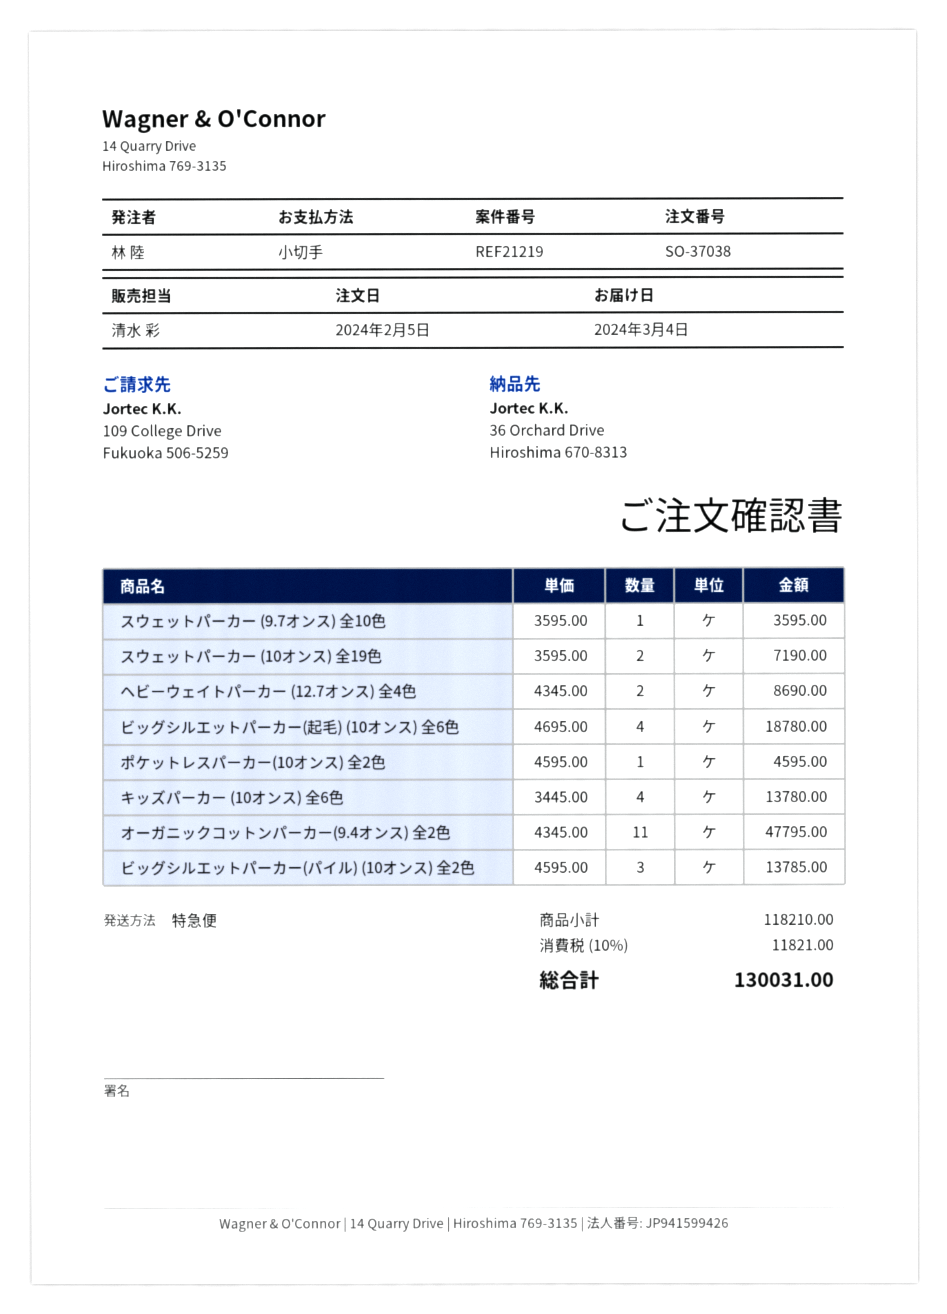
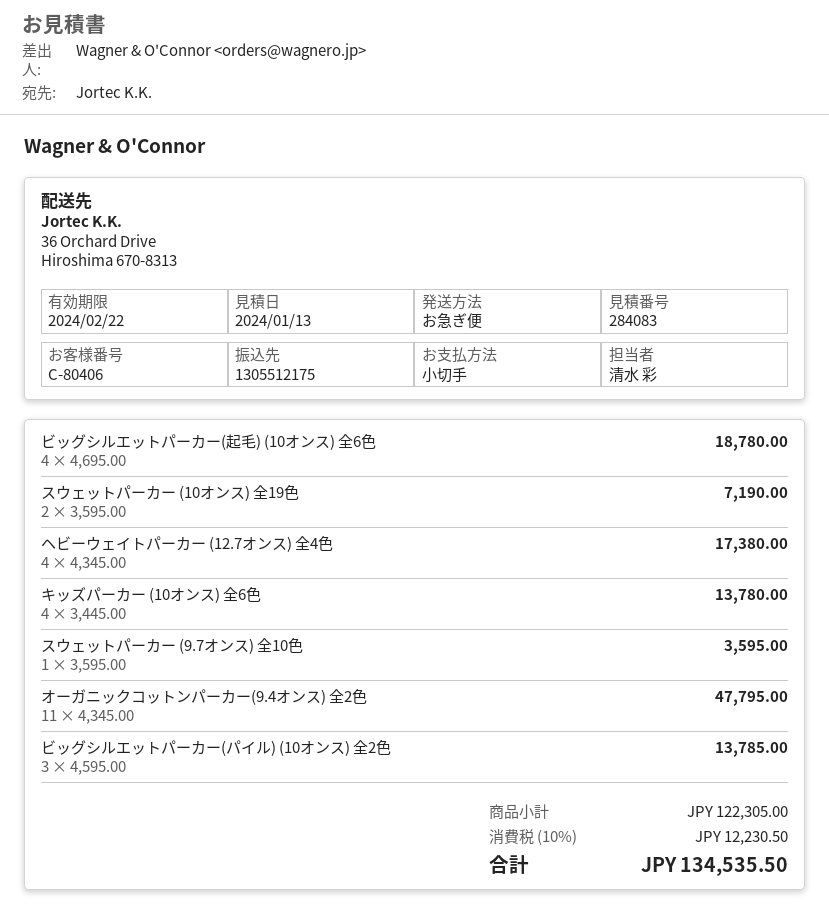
ヘビーウェイトパーカー (12.7オンス) 全4色: 2 x 4345.00 = 8690.00 -> 4 x 4345.00 = 17380.00
ポケットレスパーカー(10オンス) 全2色: 1 x 4595.00 = 4595.00 -> none
subtotal: 118210.00 -> 122305.00
tax: 10% = 11821.00 -> 10% = 12230.50
total: 130031.00 -> 134535.50

